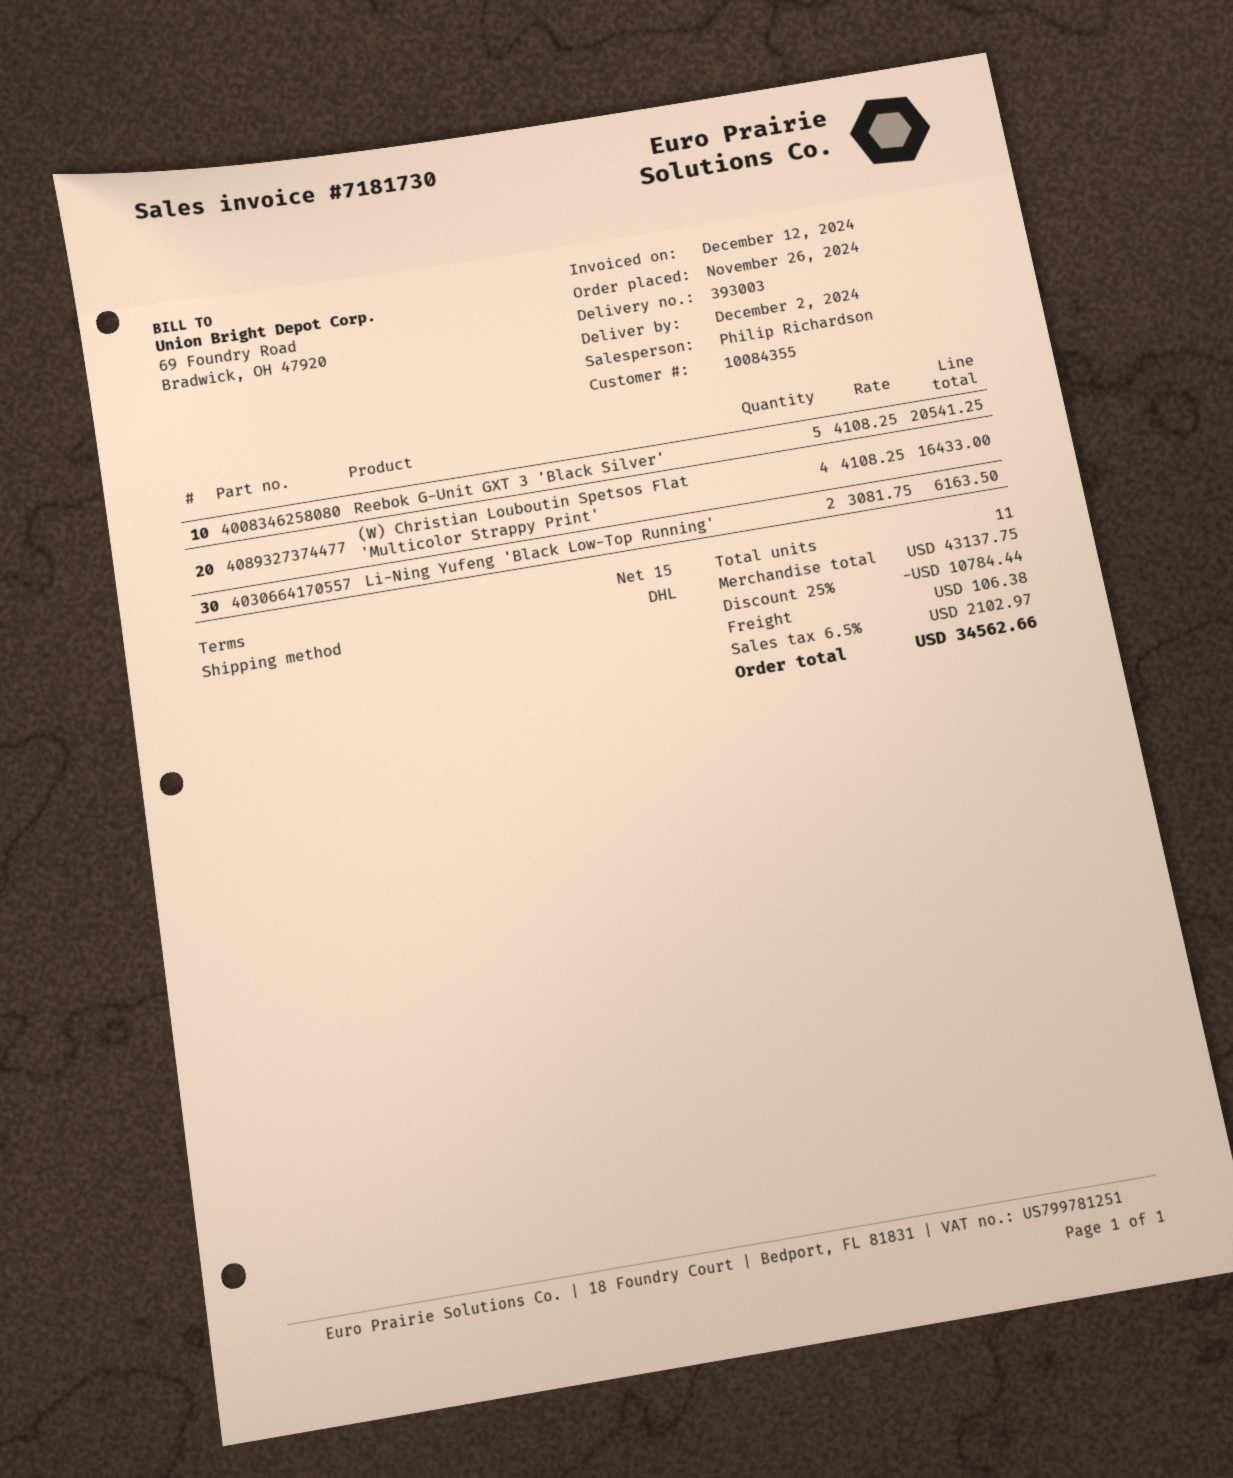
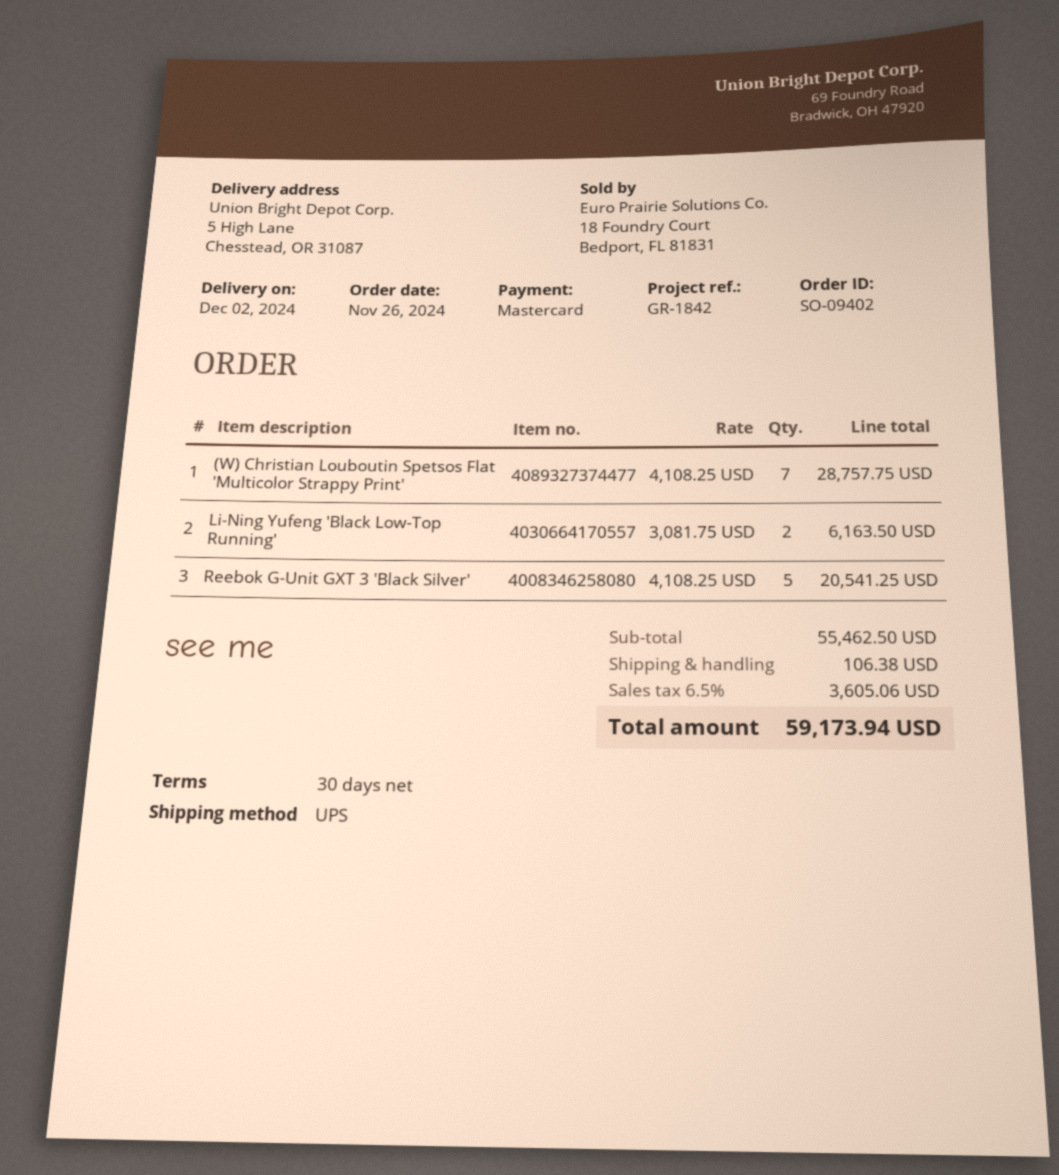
payment terms: 15 days -> 30 days
shipping method: DHL -> UPS
(W) Christian Louboutin Spetsos Flat 'Multicolor Strappy Print': 4 x 4108.25 = 16433.00 -> 7 x 4108.25 = 28757.75
subtotal: 43137.75 -> 55462.50
discount: 25% = 10784.44 -> none
tax: 6.5% = 2102.97 -> 6.5% = 3605.06
total: 34562.66 -> 59173.94

